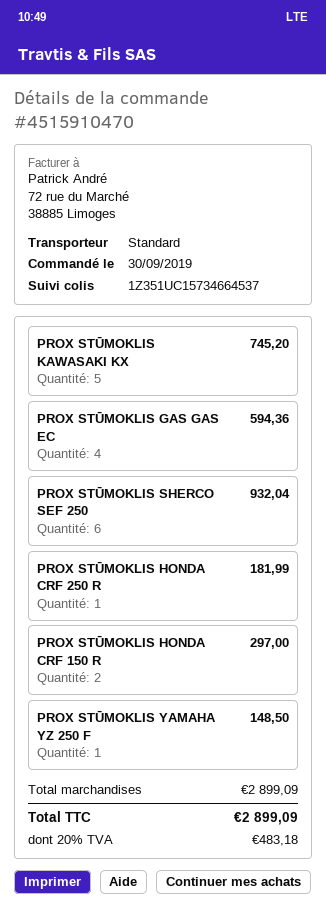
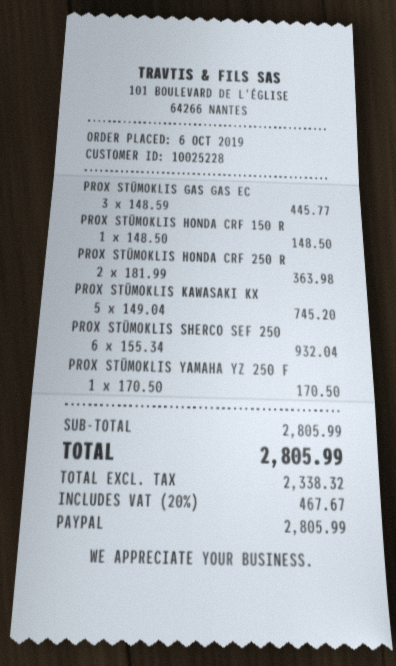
order date: 2019-09-30 -> 2019-10-06
PROX STŪMOKLIS GAS GAS EC: 4 for 594.36 -> 3 for 445.77
PROX STŪMOKLIS HONDA CRF 250 R: 1 for 181.99 -> 2 for 363.98
PROX STŪMOKLIS HONDA CRF 150 R: 2 for 297.00 -> 1 for 148.50
PROX STŪMOKLIS YAMAHA YZ 250 F: 1 for 148.50 -> 1 for 170.50
subtotal: 2899.09 -> 2805.99
tax: 20% = 483.18 -> 20% = 467.67
total: 2899.09 -> 2805.99

